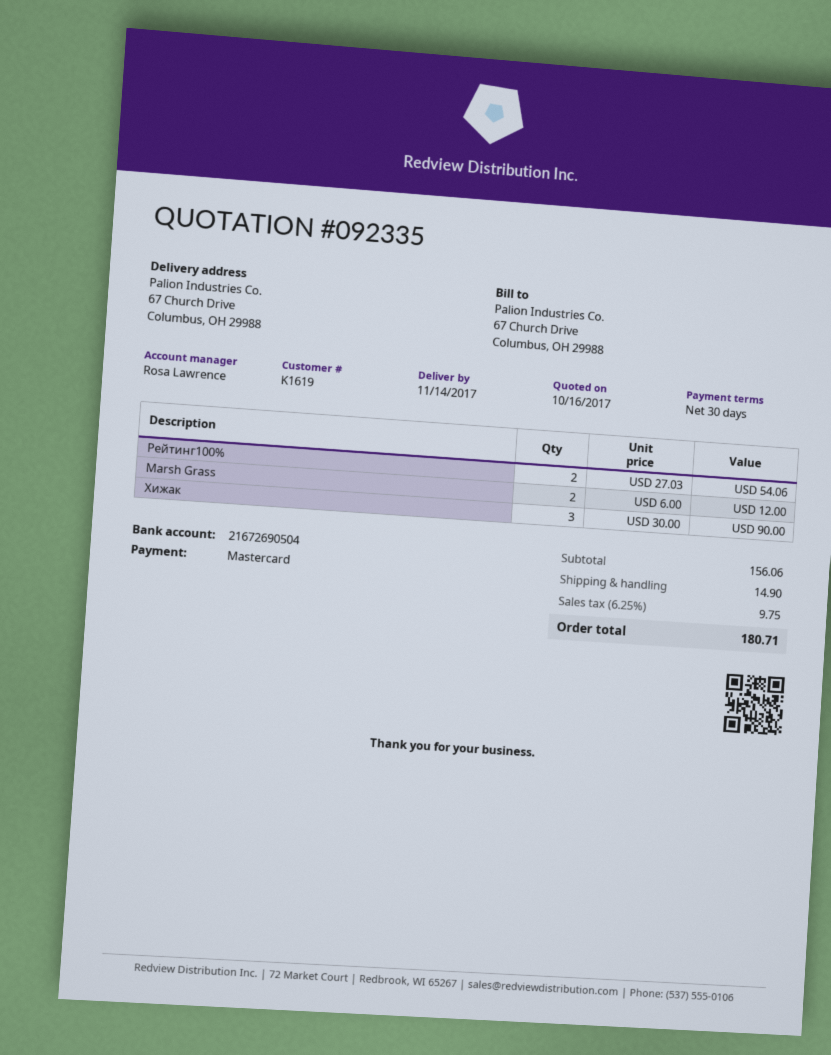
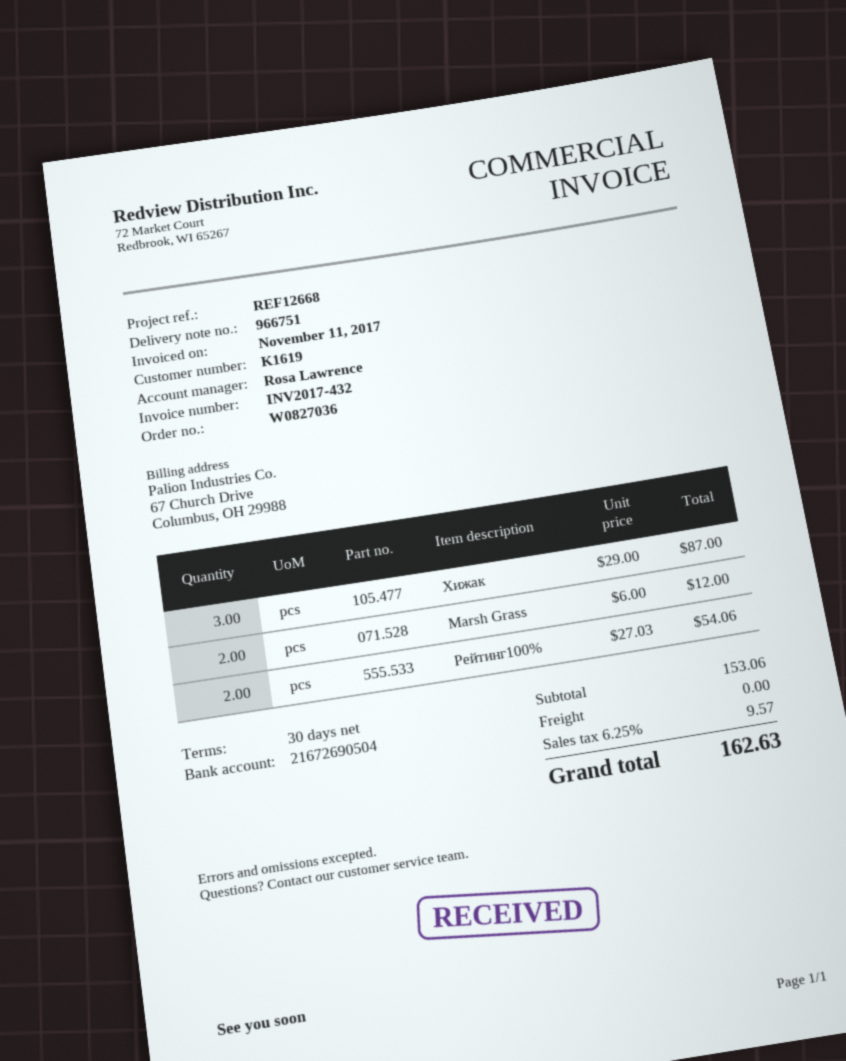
Хижак: 3 x 30.00 = 90.00 -> 3 x 29.00 = 87.00
subtotal: 156.06 -> 153.06
shipping: 14.90 -> 0.00
tax: 6.25% = 9.75 -> 6.25% = 9.57
total: 180.71 -> 162.63

